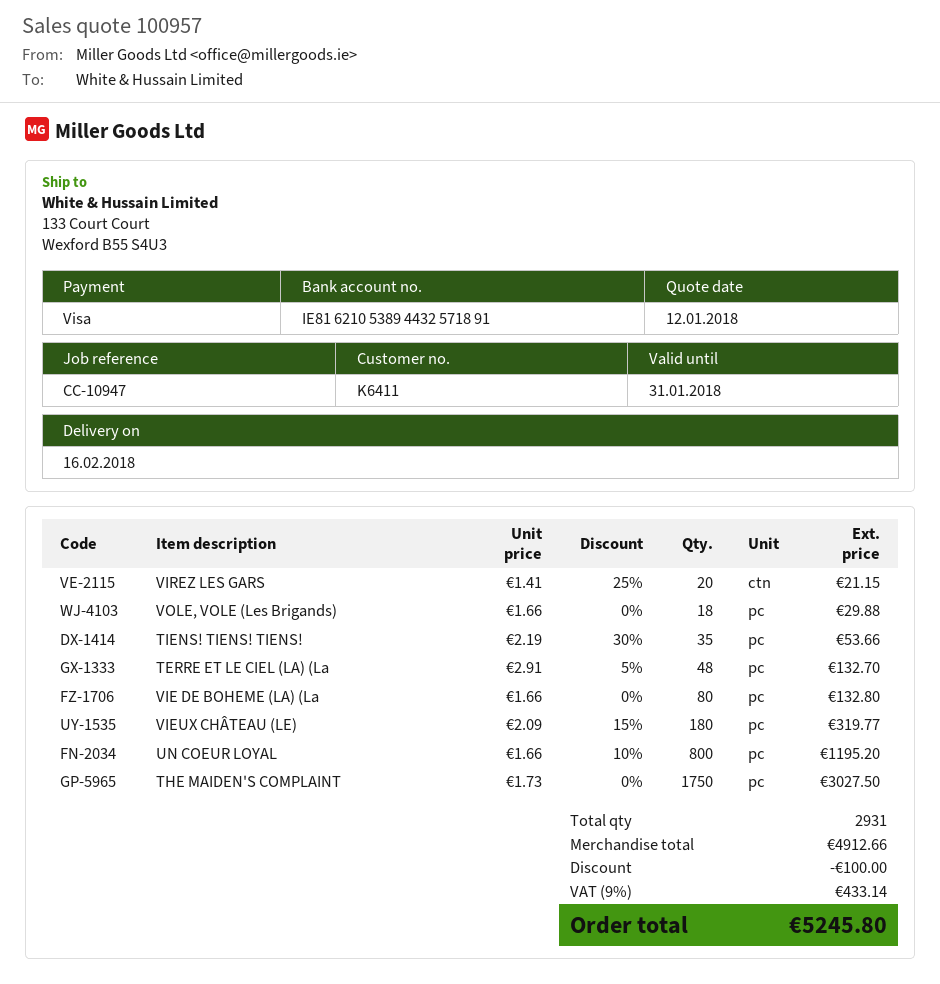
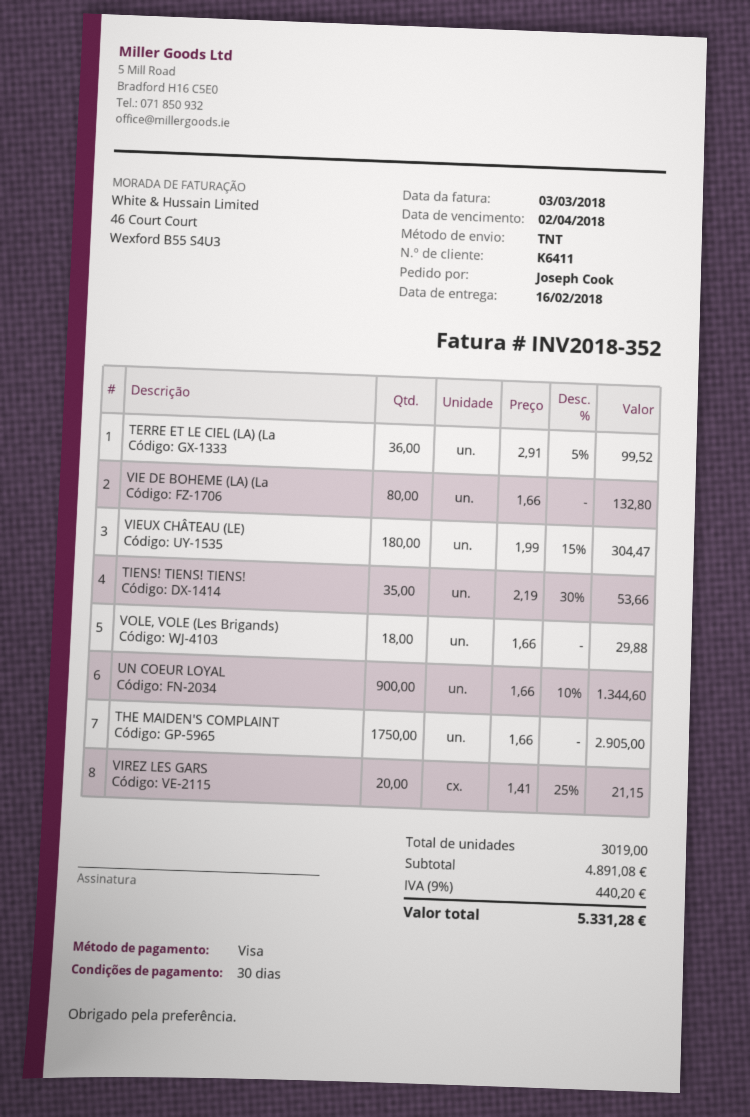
TERRE ET LE CIEL (LA) (La: 48 x 2.91 - 5% = 132.70 -> 36 x 2.91 - 5% = 99.52
VIEUX CHÂTEAU (LE): 180 x 2.09 - 15% = 319.77 -> 180 x 1.99 - 15% = 304.47
UN COEUR LOYAL: 800 x 1.66 - 10% = 1195.20 -> 900 x 1.66 - 10% = 1344.60
THE MAIDEN'S COMPLAINT: 1750 x 1.73 = 3027.50 -> 1750 x 1.66 = 2905.00
total quantity: 2931 -> 3019
subtotal: 4912.66 -> 4891.08
discount: 100.00 -> none
tax: 9% = 433.14 -> 9% = 440.20
total: 5245.80 -> 5331.28

